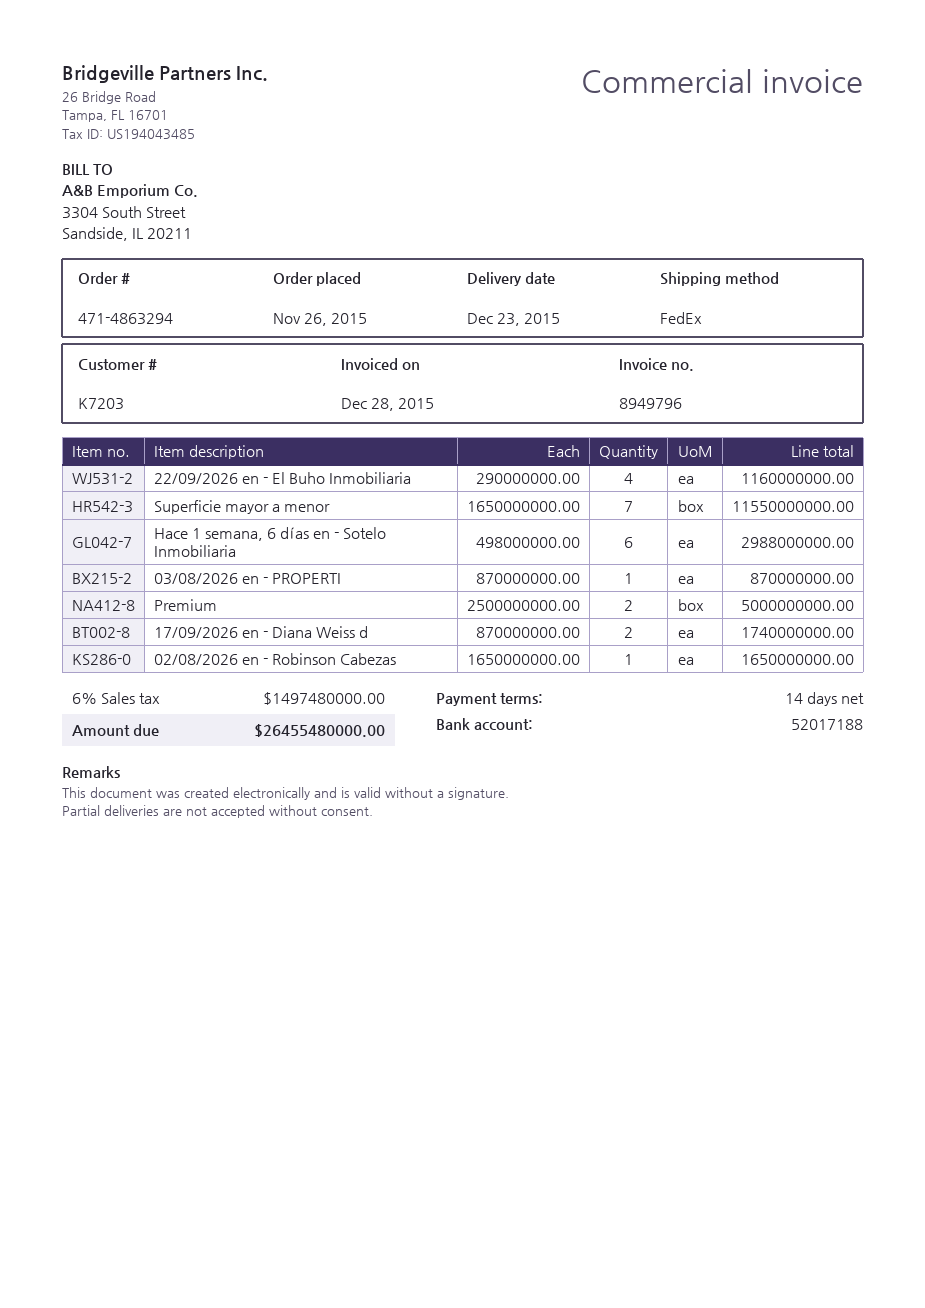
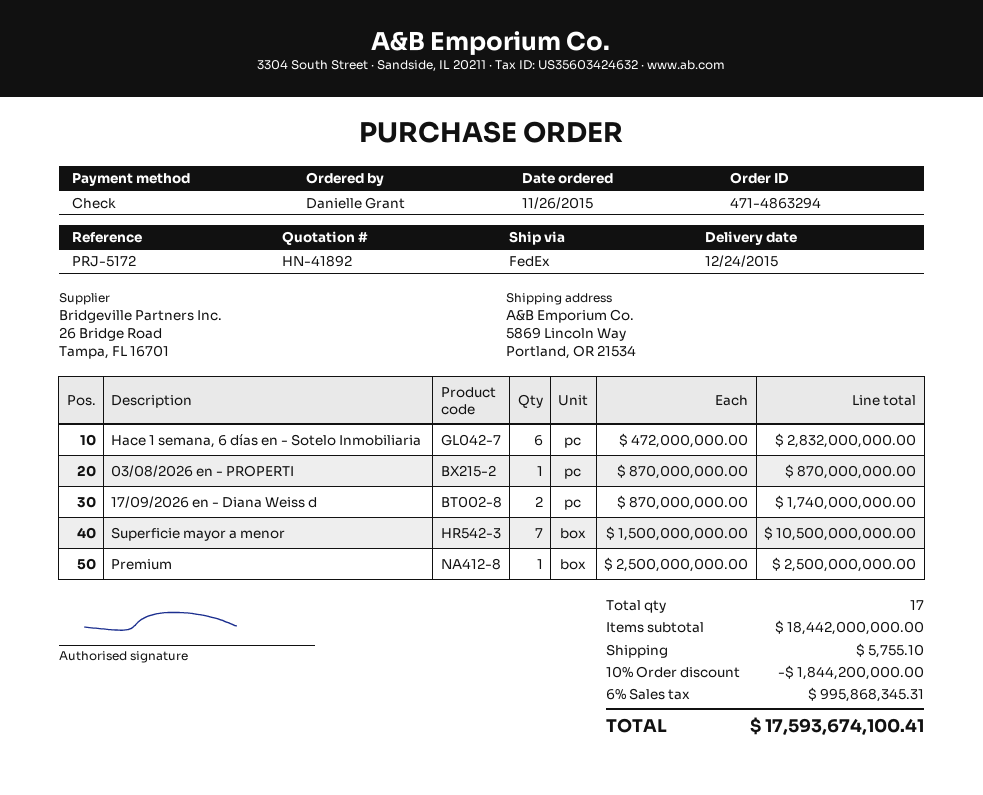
delivery date: 2015-12-23 -> 2015-12-24
22/09/2026 en - El Buho Inmobiliaria: 4 x 290000000.00 = 1160000000.00 -> none
Superficie mayor a menor: 7 x 1650000000.00 = 11550000000.00 -> 7 x 1500000000.00 = 10500000000.00
Hace 1 semana, 6 días en - Sotelo Inmobiliaria: 6 x 498000000.00 = 2988000000.00 -> 6 x 472000000.00 = 2832000000.00
Premium: 2 x 2500000000.00 = 5000000000.00 -> 1 x 2500000000.00 = 2500000000.00
02/08/2026 en - Robinson Cabezas: 1 x 1650000000.00 = 1650000000.00 -> none
discount: none -> 10% = 1844200000.00
shipping: none -> 5755.10
tax: 6% = 1497480000.00 -> 6% = 995868345.31
total: 26455480000.00 -> 17593674100.41

